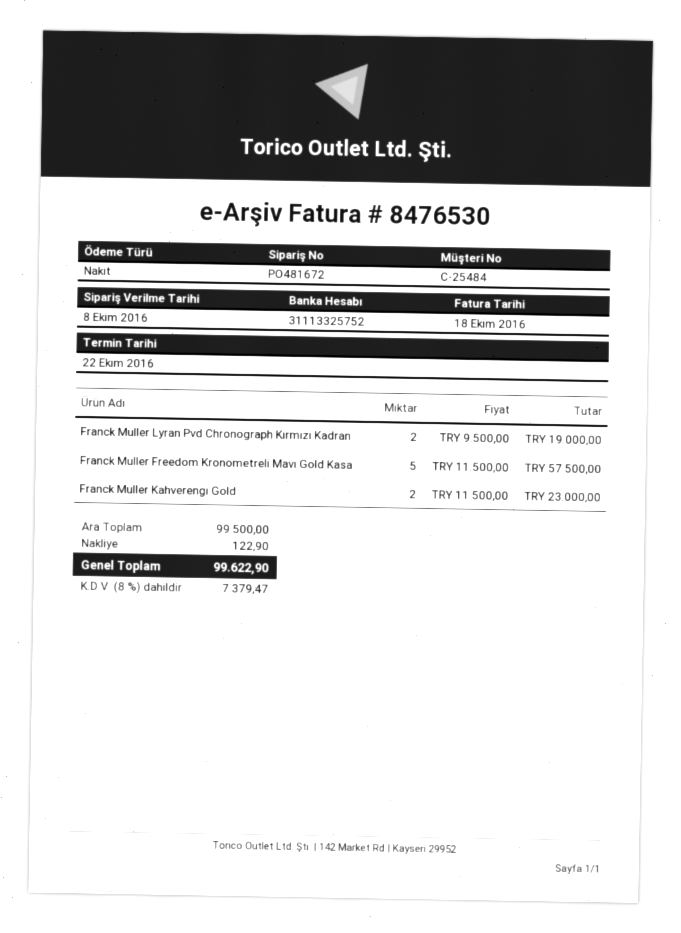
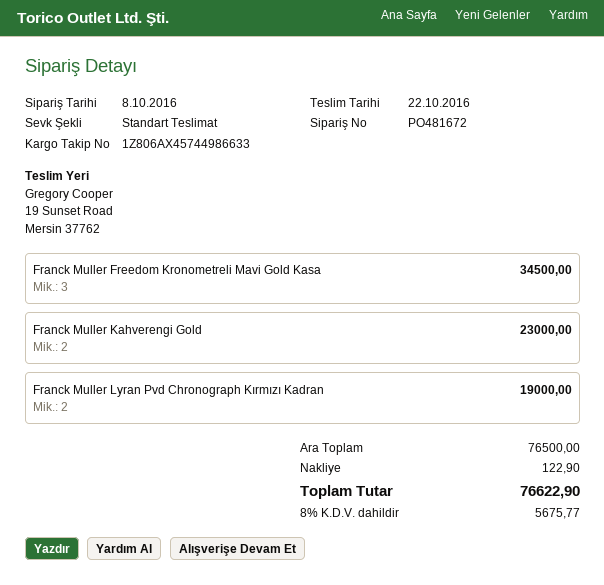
Franck Muller Freedom Kronometreli Mavi Gold Kasa: 5 for 57500.00 -> 3 for 34500.00
subtotal: 99500.00 -> 76500.00
tax: 8% = 7379.47 -> 8% = 5675.77
total: 99622.90 -> 76622.90

